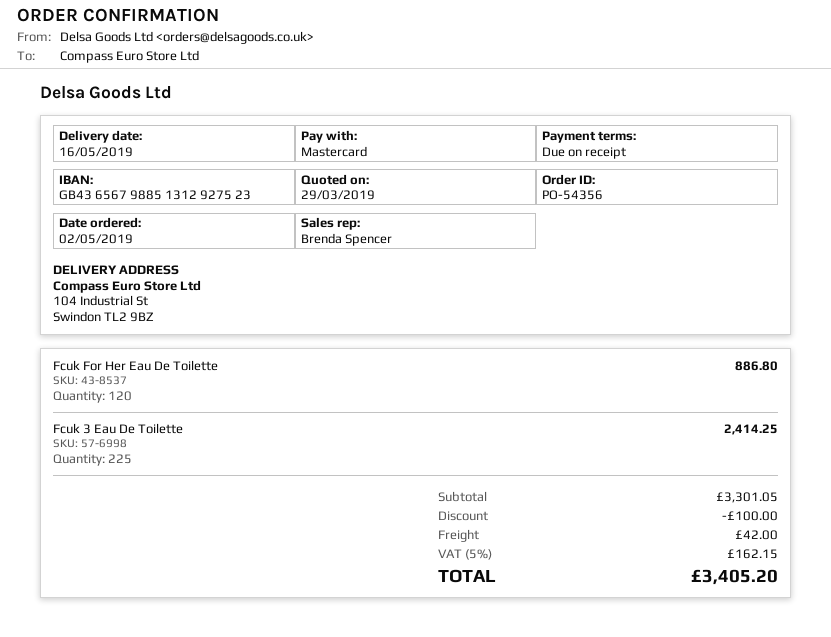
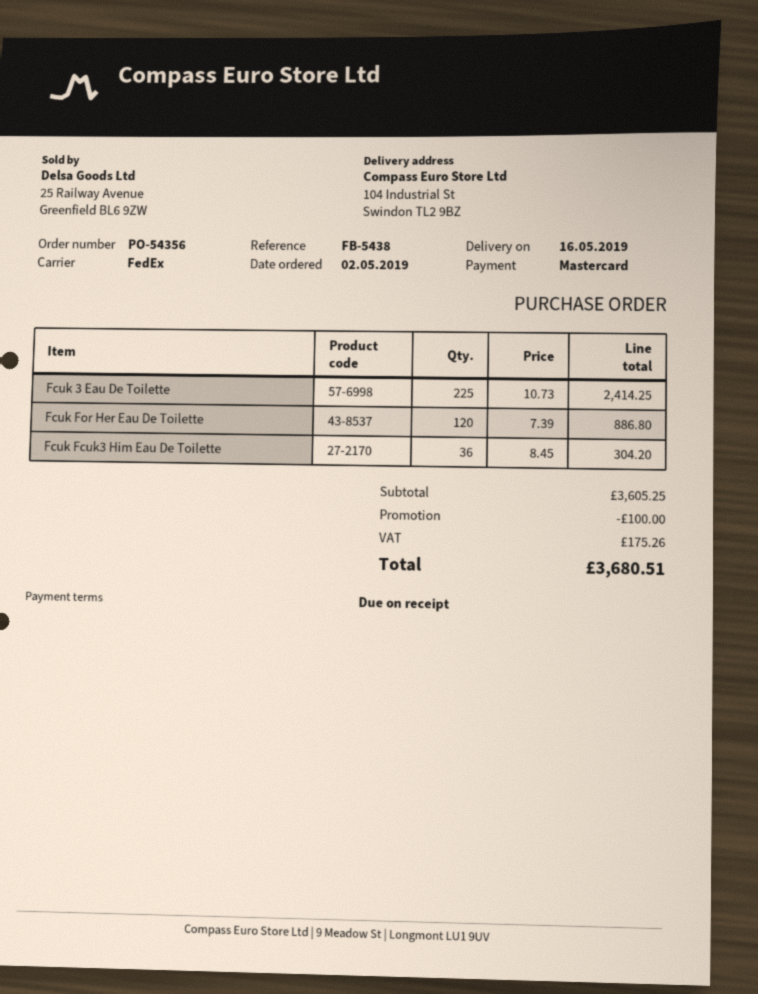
Fcuk Fcuk3 Him Eau De Toilette: none -> 36 for 304.20
subtotal: 3301.05 -> 3605.25
shipping: 42.00 -> none
tax: 162.15 -> 175.26
total: 3405.20 -> 3680.51

